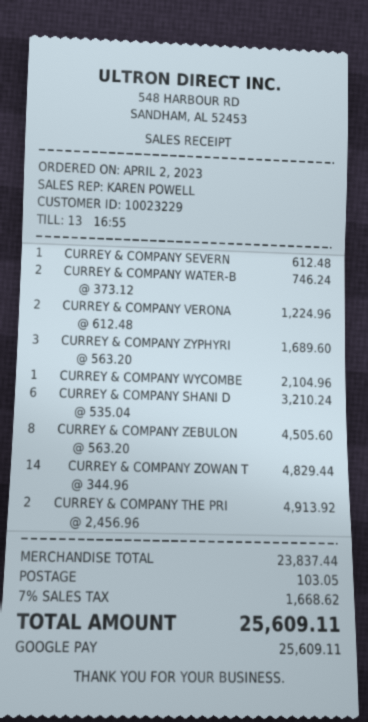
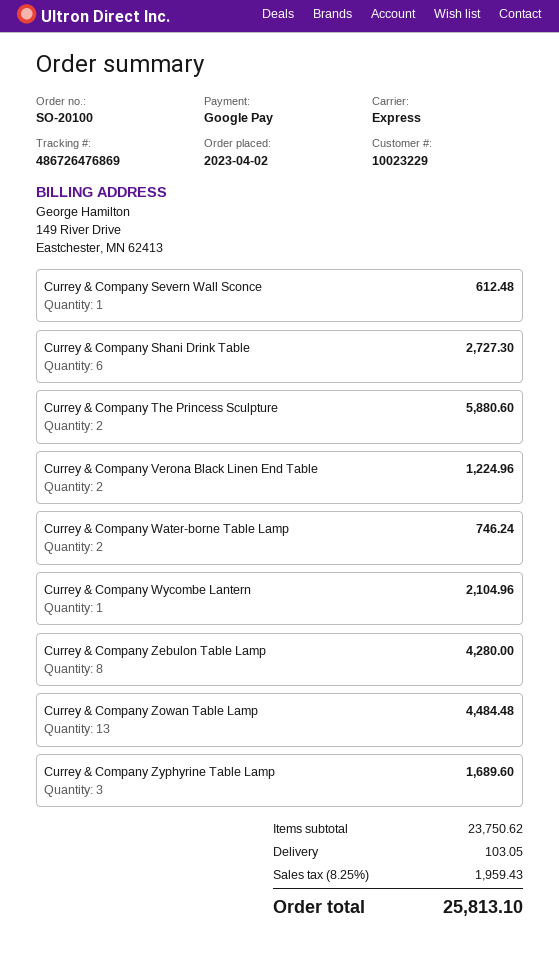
CURREY & COMPANY SHANI D: 6 for 3210.24 -> 6 for 2727.30
CURREY & COMPANY ZEBULON: 8 for 4505.60 -> 8 for 4280.00
CURREY & COMPANY ZOWAN T: 14 for 4829.44 -> 13 for 4484.48
CURREY & COMPANY THE PRI: 2 for 4913.92 -> 2 for 5880.60
subtotal: 23837.44 -> 23750.62
tax: 7% = 1668.62 -> 8.25% = 1959.43
total: 25609.11 -> 25813.10

